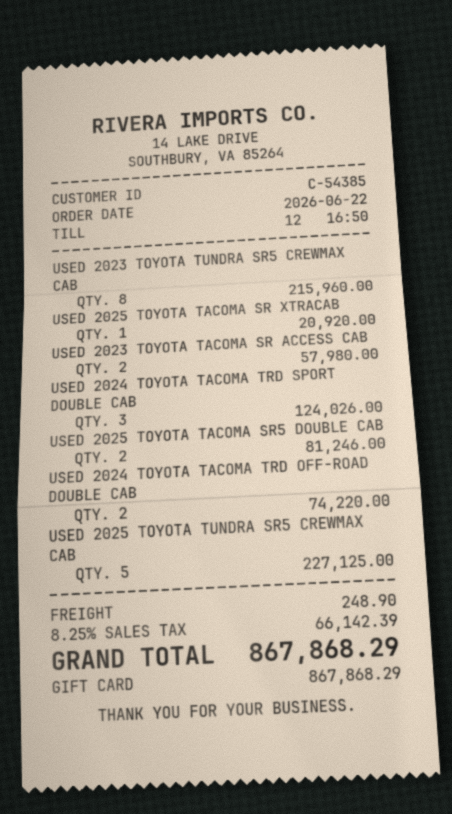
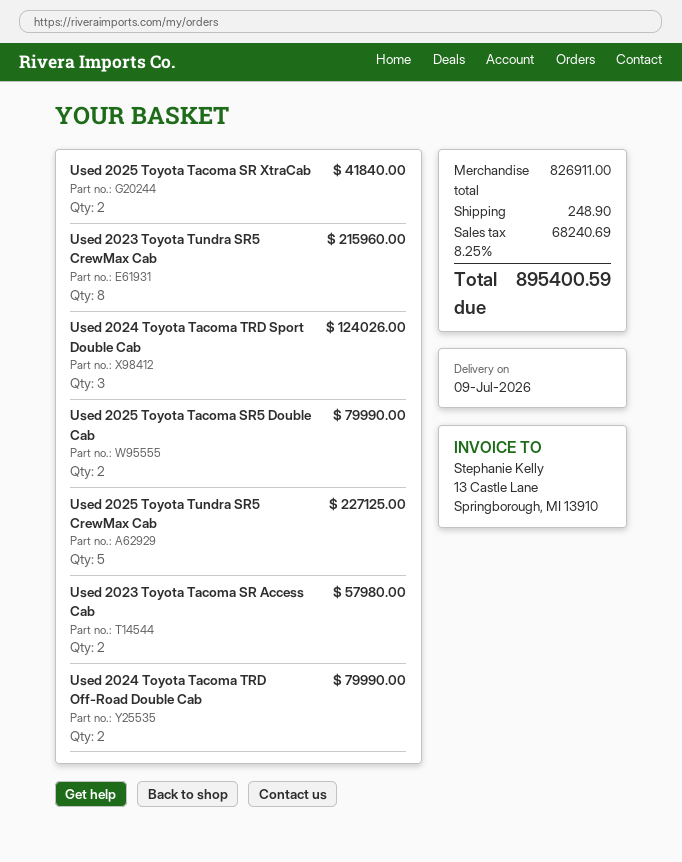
USED 2025 TOYOTA TACOMA SR XTRACAB: 1 for 20920.00 -> 2 for 41840.00
USED 2025 TOYOTA TACOMA SR5 DOUBLE CAB: 2 for 81246.00 -> 2 for 79990.00
USED 2024 TOYOTA TACOMA TRD OFF-ROAD DOUBLE CAB: 2 for 74220.00 -> 2 for 79990.00
tax: 8.25% = 66142.39 -> 8.25% = 68240.69
total: 867868.29 -> 895400.59

